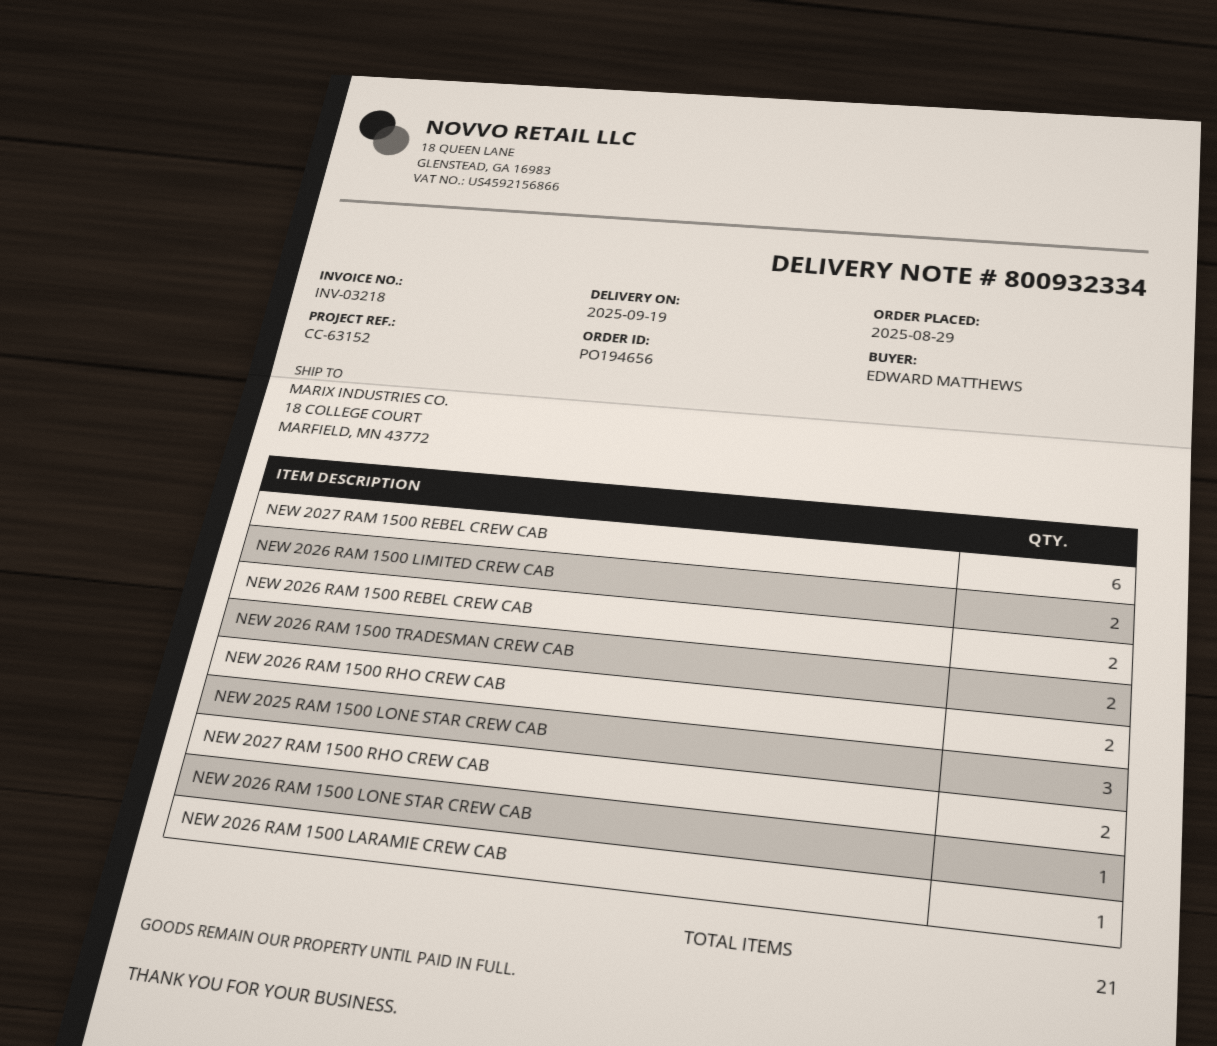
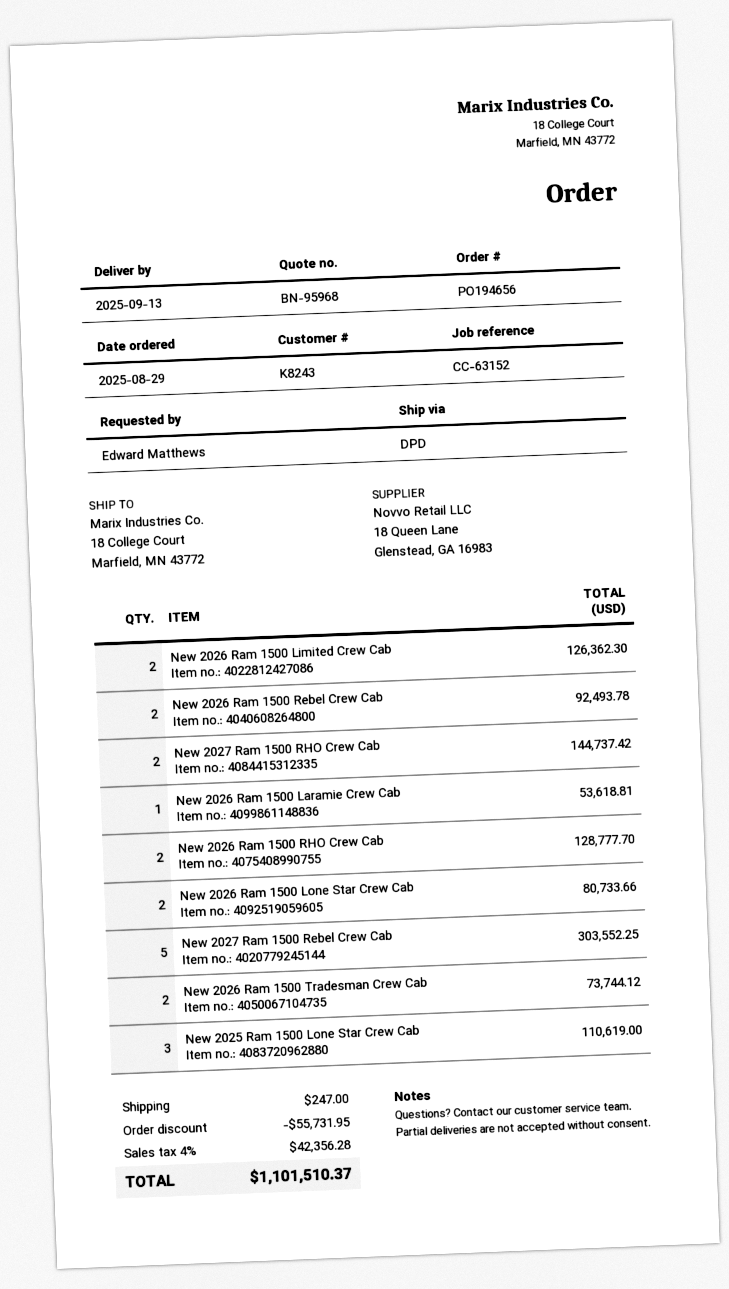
delivery date: 2025-09-19 -> 2025-09-13
NEW 2027 RAM 1500 REBEL CREW CAB: 6 -> 5
NEW 2026 RAM 1500 LONE STAR CREW CAB: 1 -> 2

